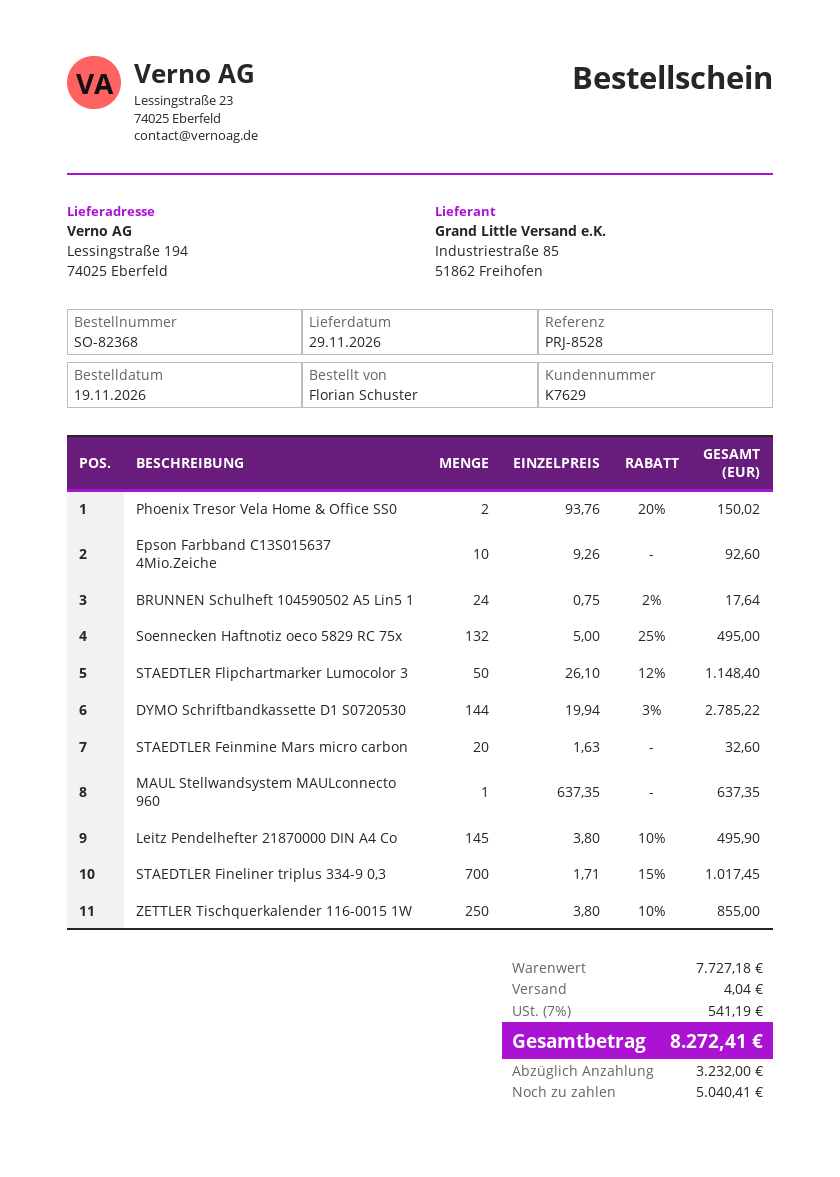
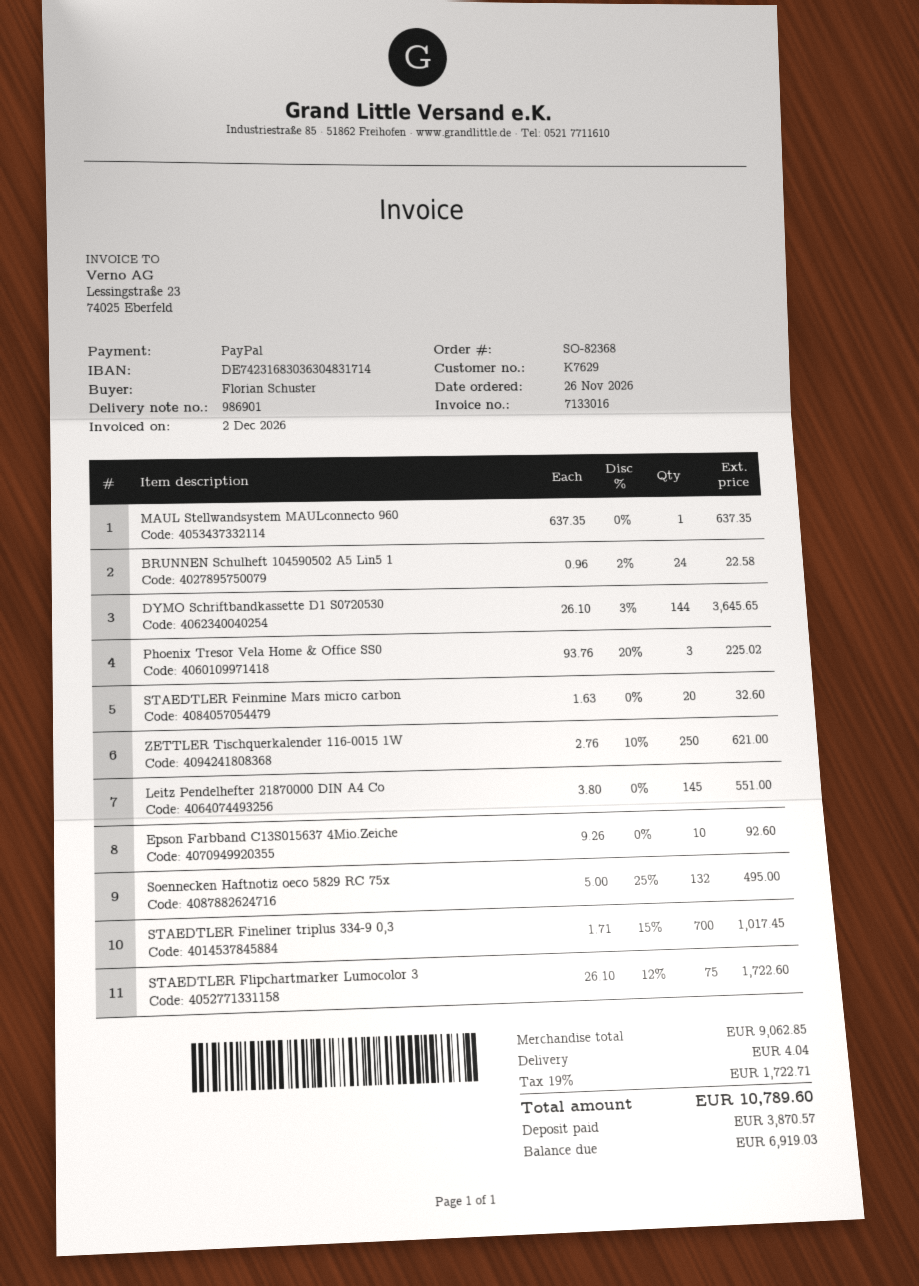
order date: 2026-11-19 -> 2026-11-26
Phoenix Tresor Vela Home & Office SS0: 2 x 93.76 - 20% = 150.02 -> 3 x 93.76 - 20% = 225.02
BRUNNEN Schulheft 104590502 A5 Lin5 1: 24 x 0.75 - 2% = 17.64 -> 24 x 0.96 - 2% = 22.58
STAEDTLER Flipchartmarker Lumocolor 3: 50 x 26.10 - 12% = 1148.40 -> 75 x 26.10 - 12% = 1722.60
DYMO Schriftbandkassette D1 S0720530: 144 x 19.94 - 3% = 2785.22 -> 144 x 26.10 - 3% = 3645.65
Leitz Pendelhefter 21870000 DIN A4 Co: 145 x 3.80 - 10% = 495.90 -> 145 x 3.80 = 551.00
ZETTLER Tischquerkalender 116-0015 1W: 250 x 3.80 - 10% = 855.00 -> 250 x 2.76 - 10% = 621.00
subtotal: 7727.18 -> 9062.85
tax: 7% = 541.19 -> 19% = 1722.71
total: 8272.41 -> 10789.60
deposit: 3232.00 -> 3870.57
balance: 5040.41 -> 6919.03

